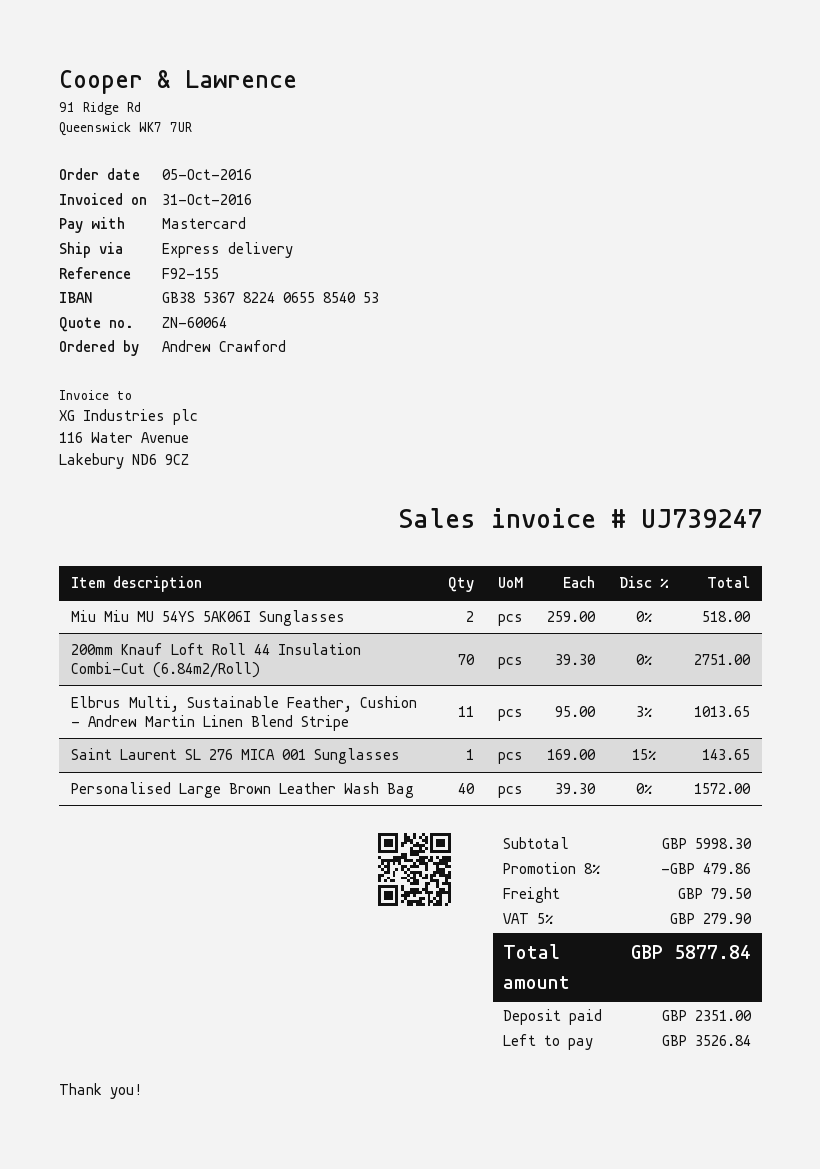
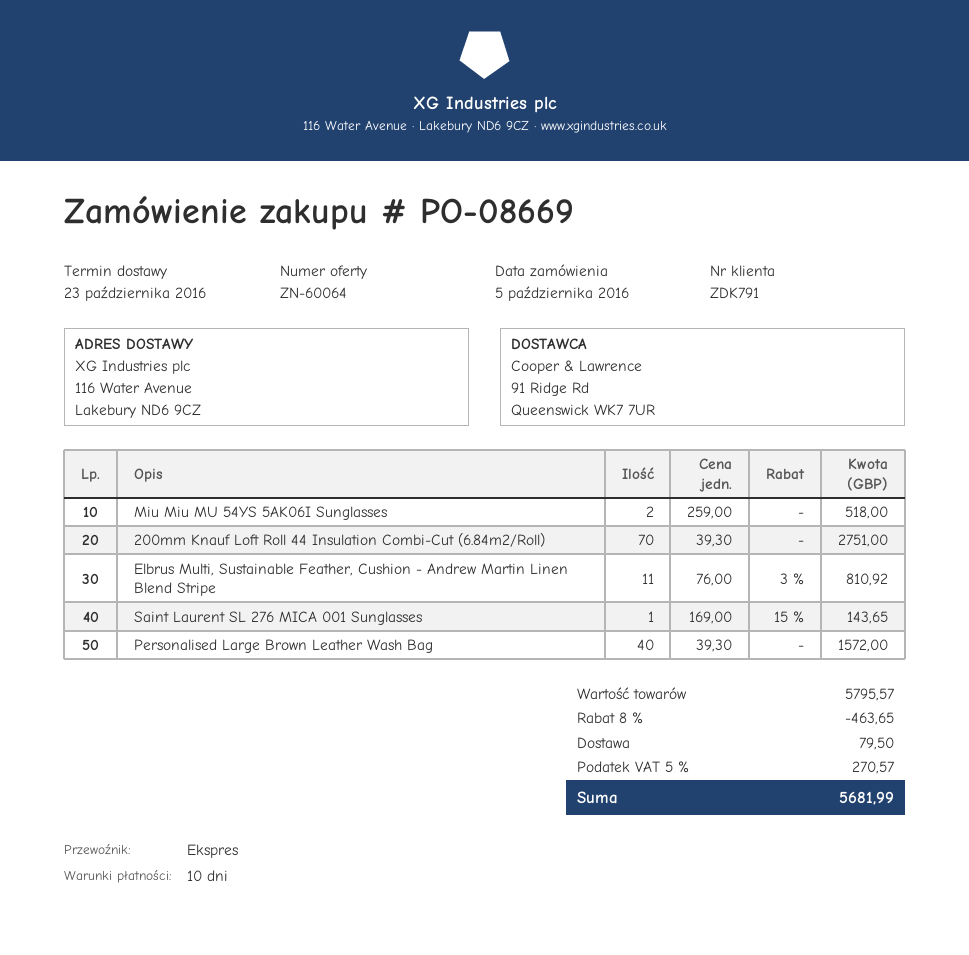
Elbrus Multi, Sustainable Feather, Cushion - Andrew Martin Linen Blend Stripe: 11 x 95.00 - 3% = 1013.65 -> 11 x 76.00 - 3% = 810.92
subtotal: 5998.30 -> 5795.57
discount: 8% = 479.86 -> 8% = 463.65
tax: 5% = 279.90 -> 5% = 270.57
total: 5877.84 -> 5681.99

